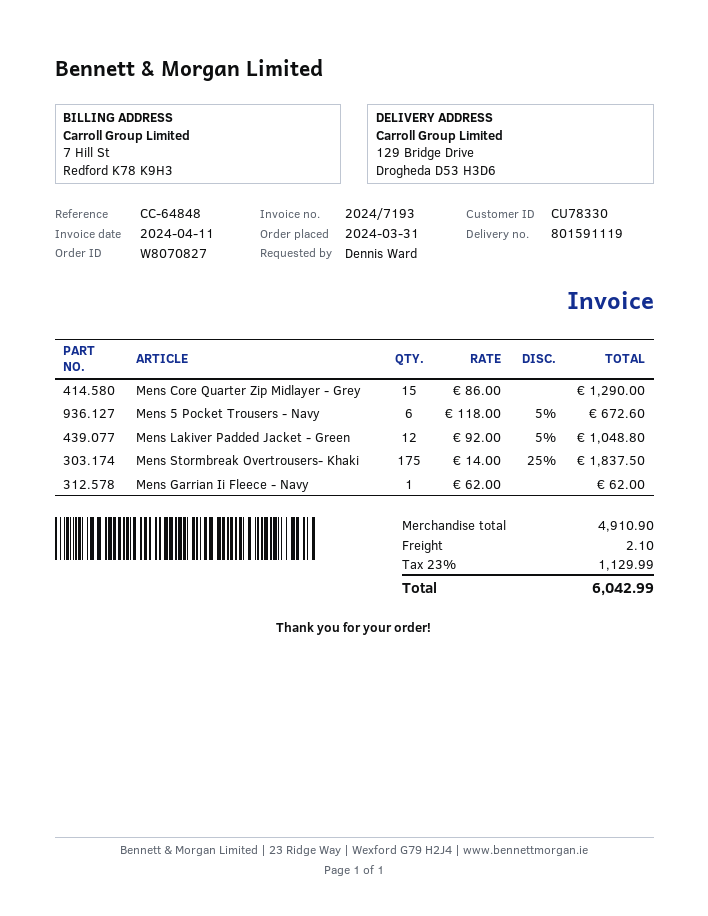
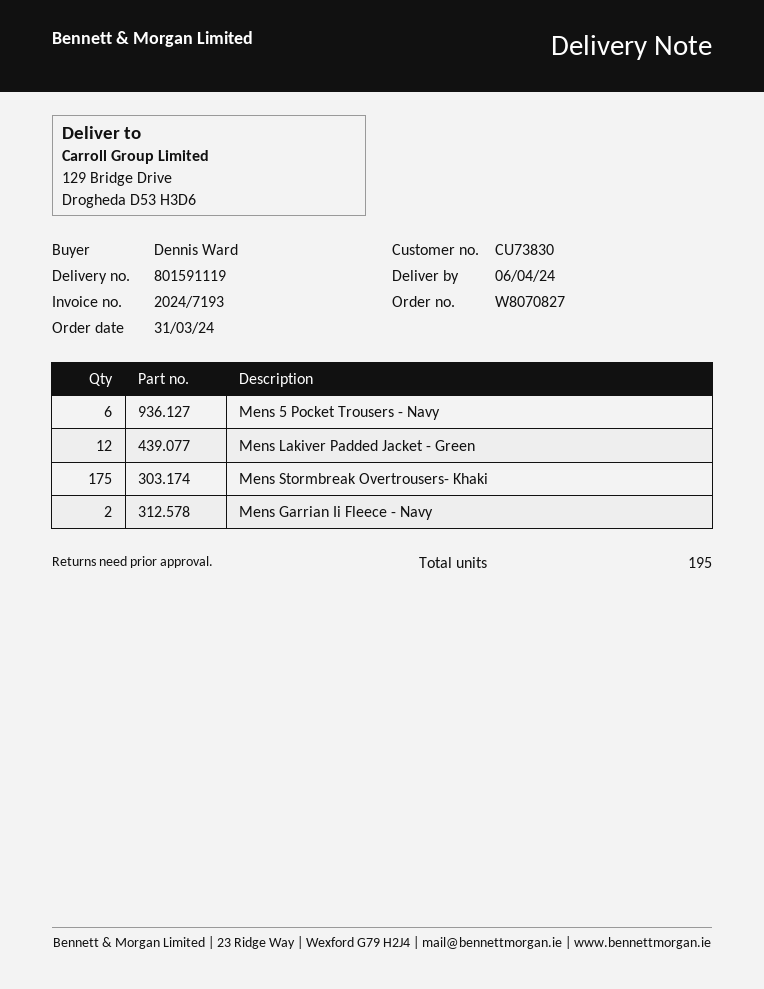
customer number: CU78330 -> CU73830
Mens Core Quarter Zip Midlayer - Grey: 15 -> none
Mens Garrian Ii Fleece - Navy: 1 -> 2

